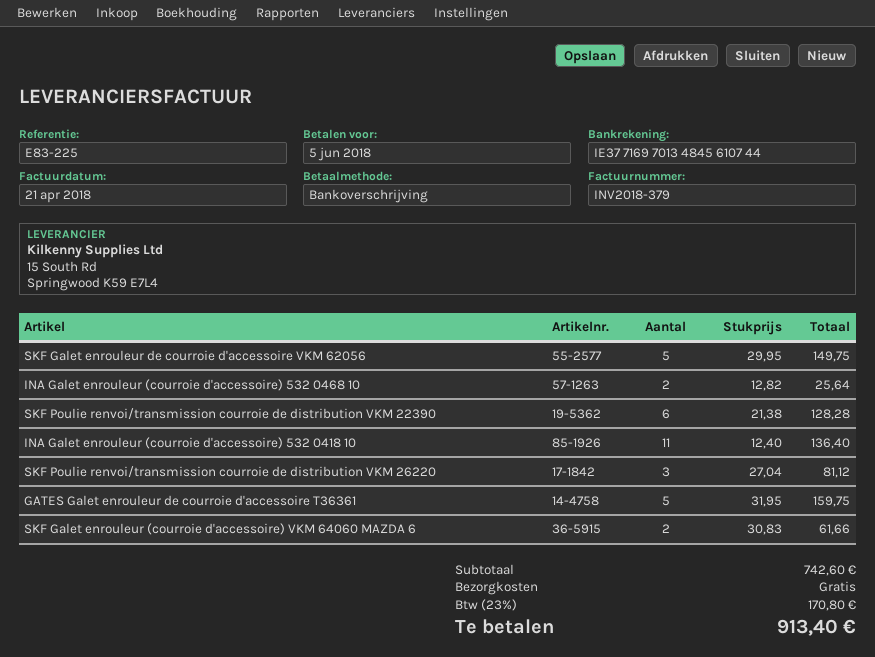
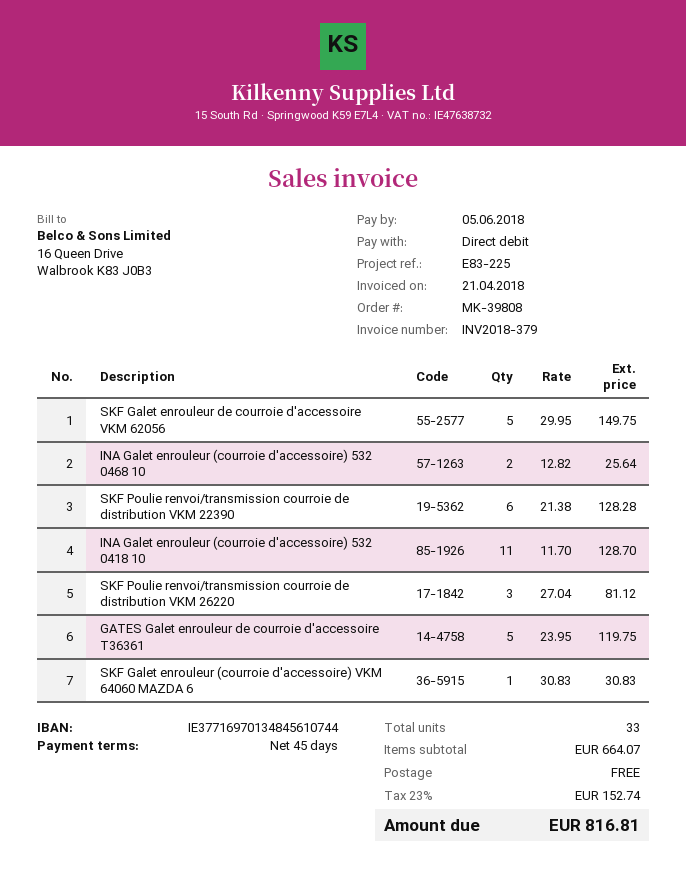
payment method: bank transfer -> direct debit
INA Galet enrouleur (courroie d'accessoire) 532 0418 10: 11 x 12.40 = 136.40 -> 11 x 11.70 = 128.70
GATES Galet enrouleur de courroie d'accessoire T36361: 5 x 31.95 = 159.75 -> 5 x 23.95 = 119.75
SKF Galet enrouleur (courroie d'accessoire) VKM 64060 MAZDA 6: 2 x 30.83 = 61.66 -> 1 x 30.83 = 30.83
subtotal: 742.60 -> 664.07
tax: 23% = 170.80 -> 23% = 152.74
total: 913.40 -> 816.81

